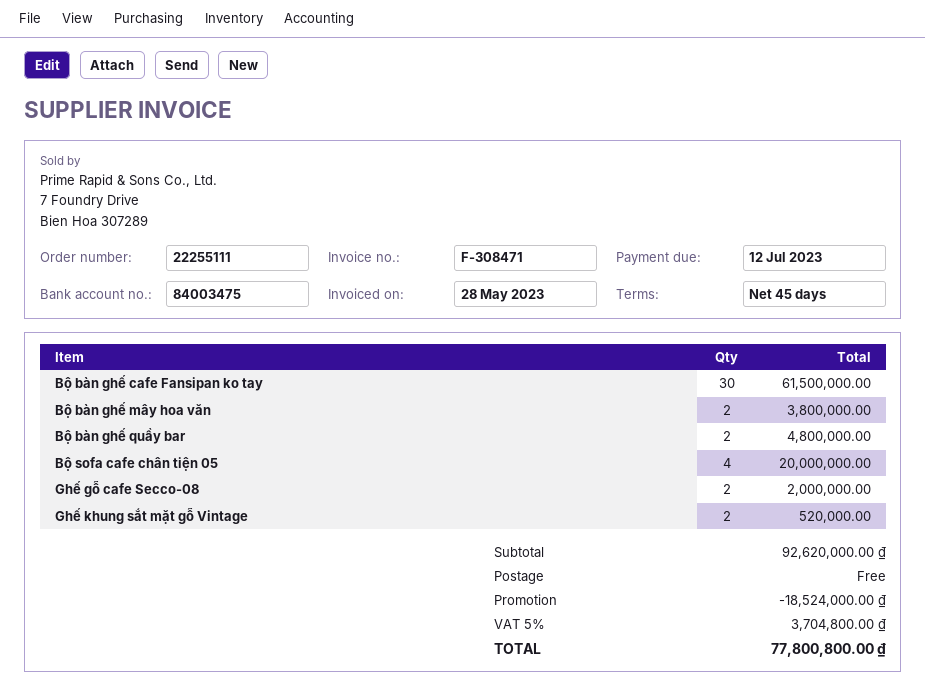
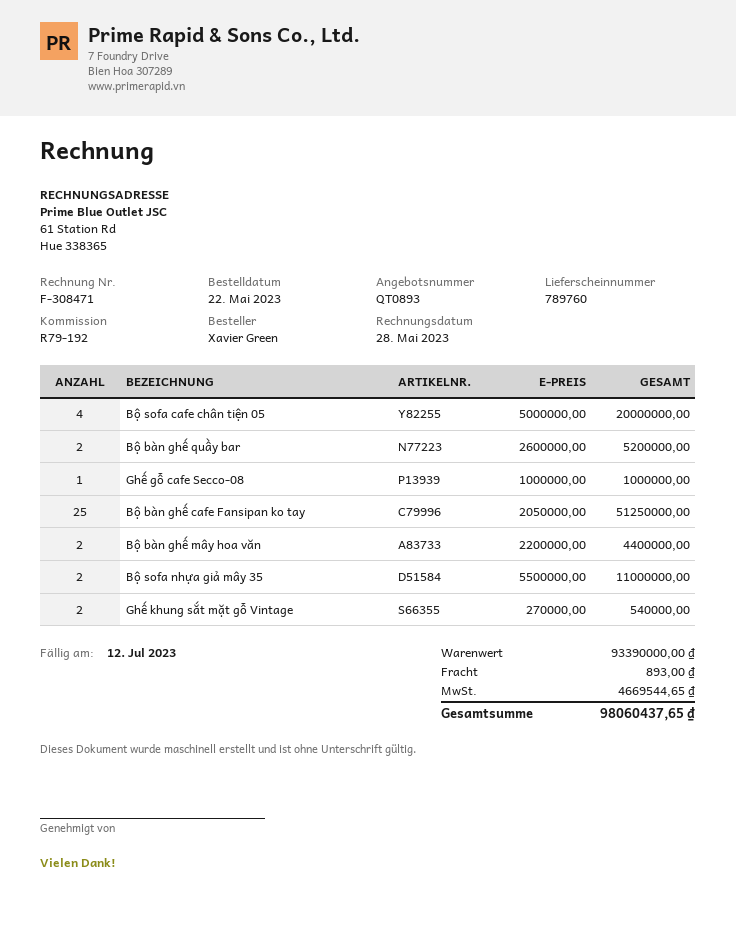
Bộ bàn ghế cafe Fansipan ko tay: 30 for 61500000.00 -> 25 for 51250000.00
Bộ bàn ghế mây hoa văn: 2 for 3800000.00 -> 2 for 4400000.00
Bộ bàn ghế quầy bar: 2 for 4800000.00 -> 2 for 5200000.00
Ghế gỗ cafe Secco-08: 2 for 2000000.00 -> 1 for 1000000.00
Ghế khung sắt mặt gỗ Vintage: 2 for 520000.00 -> 2 for 540000.00
Bộ sofa nhựa giả mây 35: none -> 2 for 11000000.00
subtotal: 92620000.00 -> 93390000.00
discount: 18524000.00 -> none
shipping: 0.00 -> 893.00
tax: 3704800.00 -> 4669544.65
total: 77800800.00 -> 98060437.65

